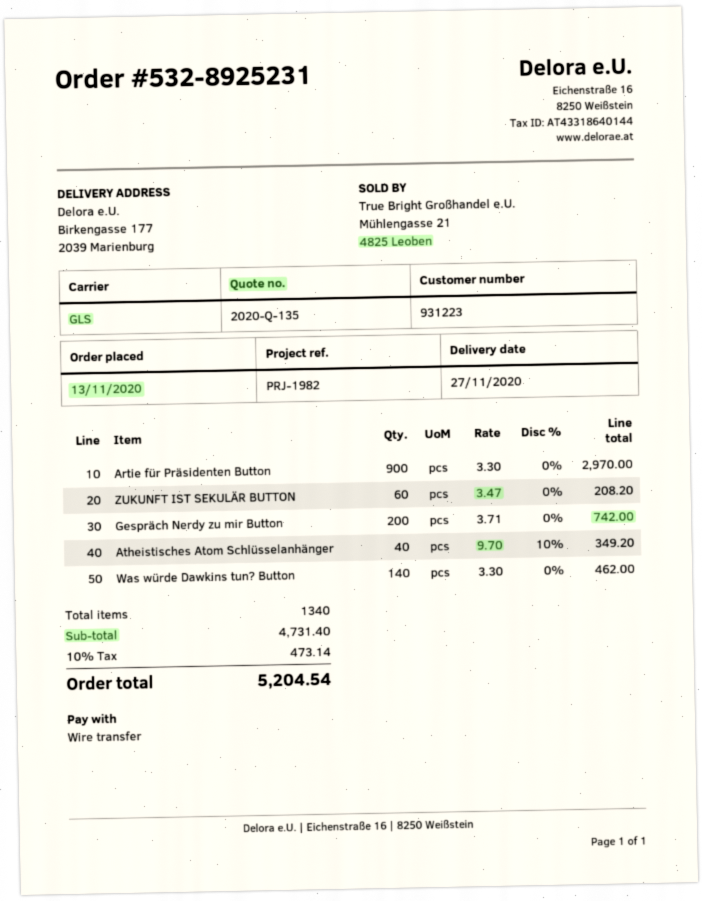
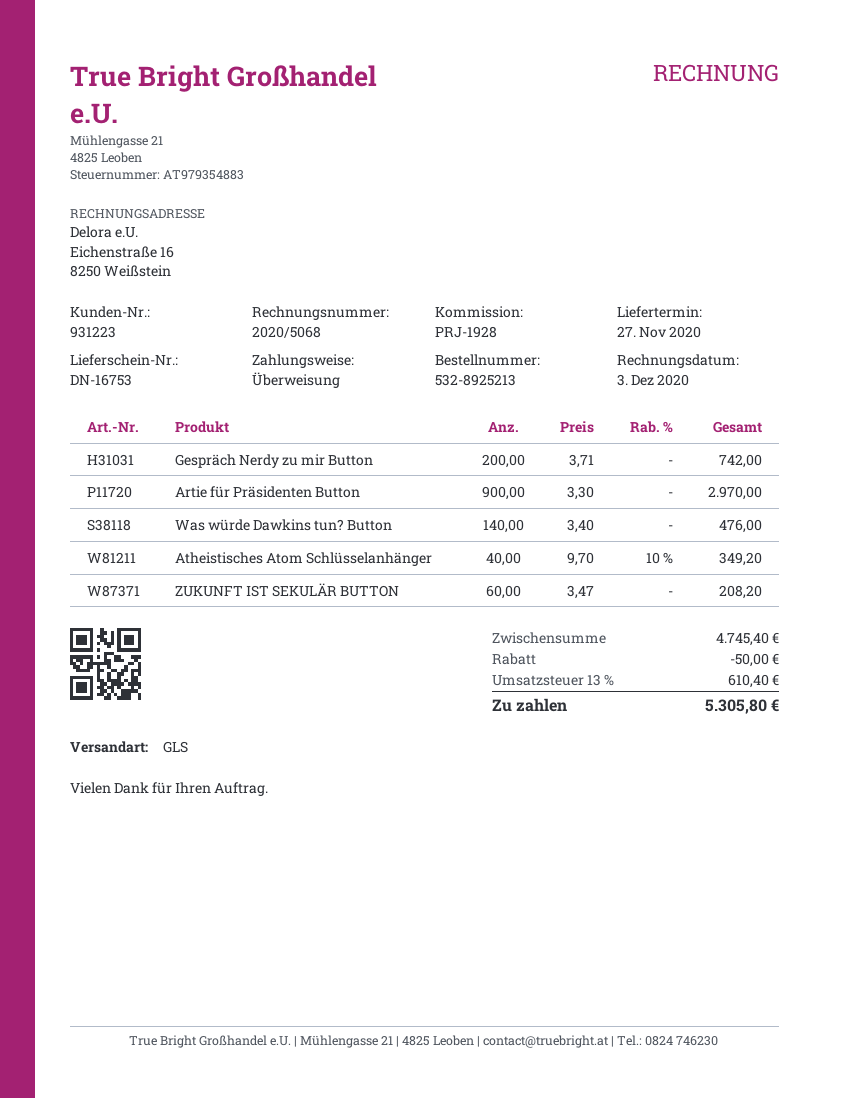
order number: 532-8925231 -> 532-8925213
reference: PRJ-1982 -> PRJ-1928
Was würde Dawkins tun? Button: 140 x 3.30 = 462.00 -> 140 x 3.40 = 476.00
subtotal: 4731.40 -> 4745.40
discount: none -> 50.00
tax: 10% = 473.14 -> 13% = 610.40
total: 5204.54 -> 5305.80

